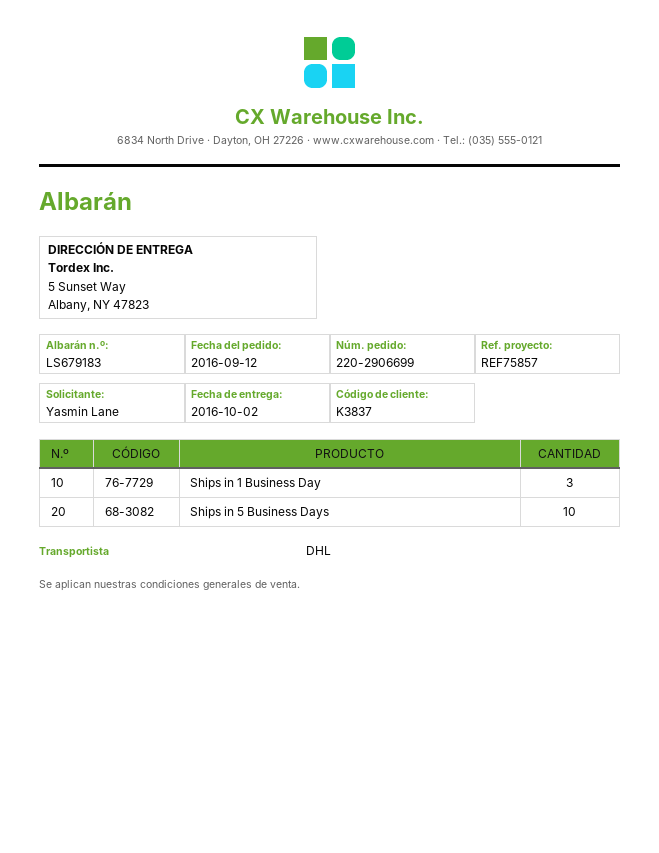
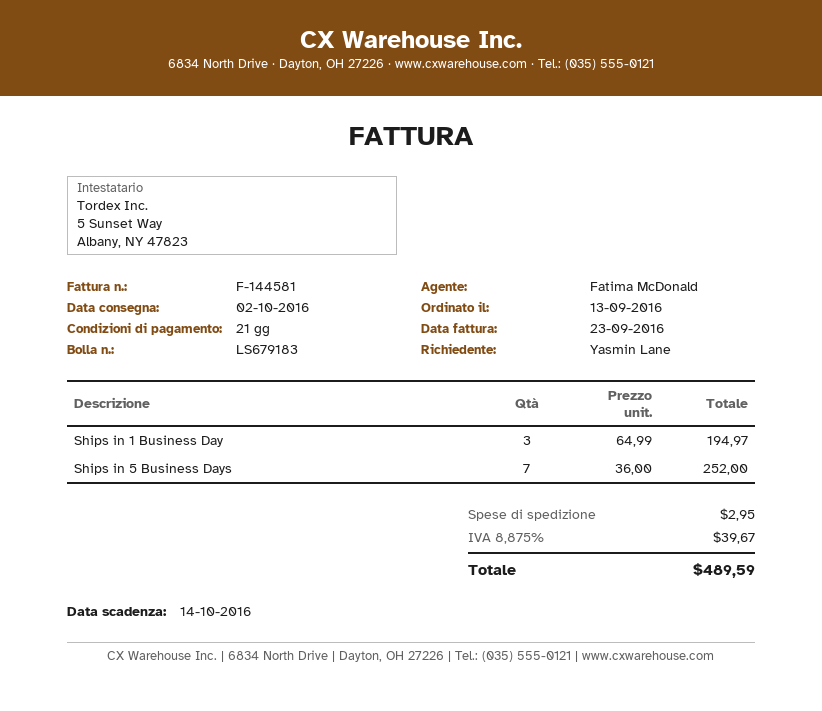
order date: 2016-09-12 -> 2016-09-13
Ships in 5 Business Days: 10 -> 7

